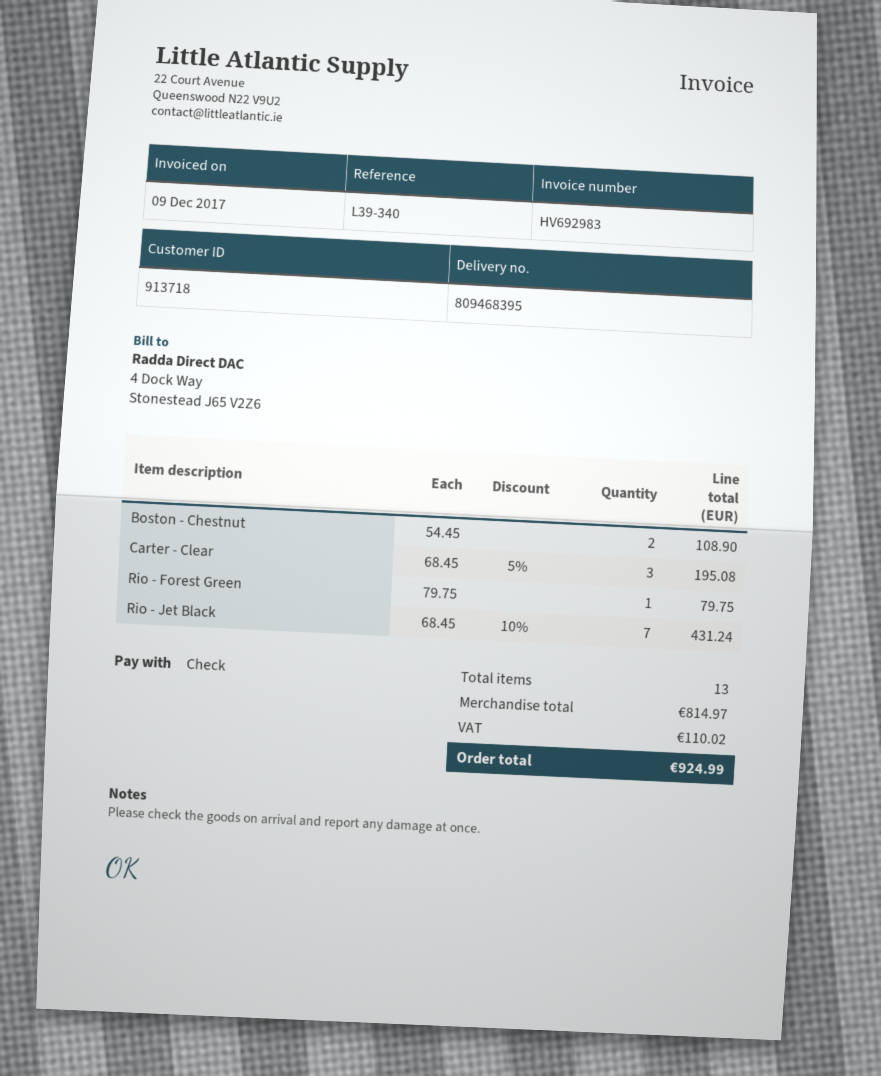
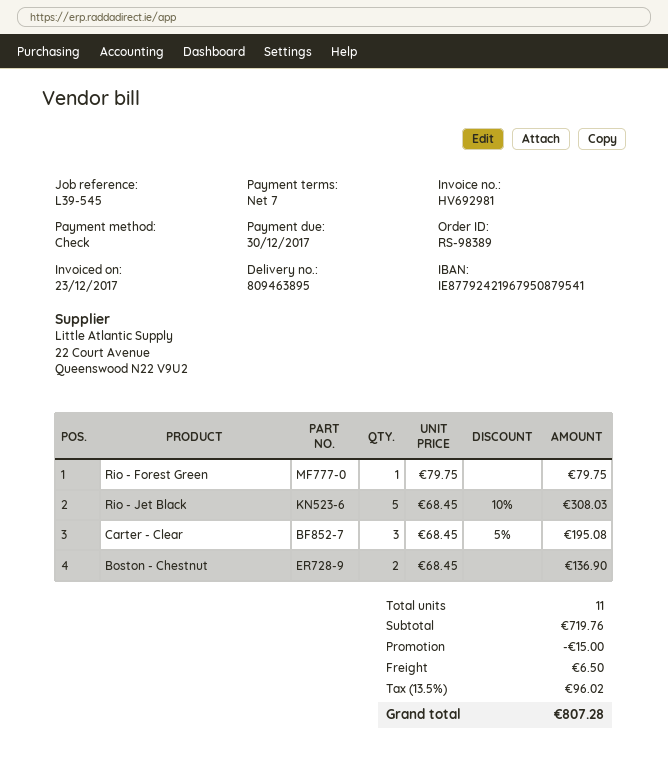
delivery note number: 809468395 -> 809463895
invoice number: HV692983 -> HV692981
invoice date: 2017-12-09 -> 2017-12-23
reference: L39-340 -> L39-545
Boston - Chestnut: 2 x 54.45 = 108.90 -> 2 x 68.45 = 136.90
Rio - Jet Black: 7 x 68.45 - 10% = 431.24 -> 5 x 68.45 - 10% = 308.03
total quantity: 13 -> 11
subtotal: 814.97 -> 719.76
discount: none -> 15.00
shipping: none -> 6.50
tax: 110.02 -> 96.02
total: 924.99 -> 807.28

